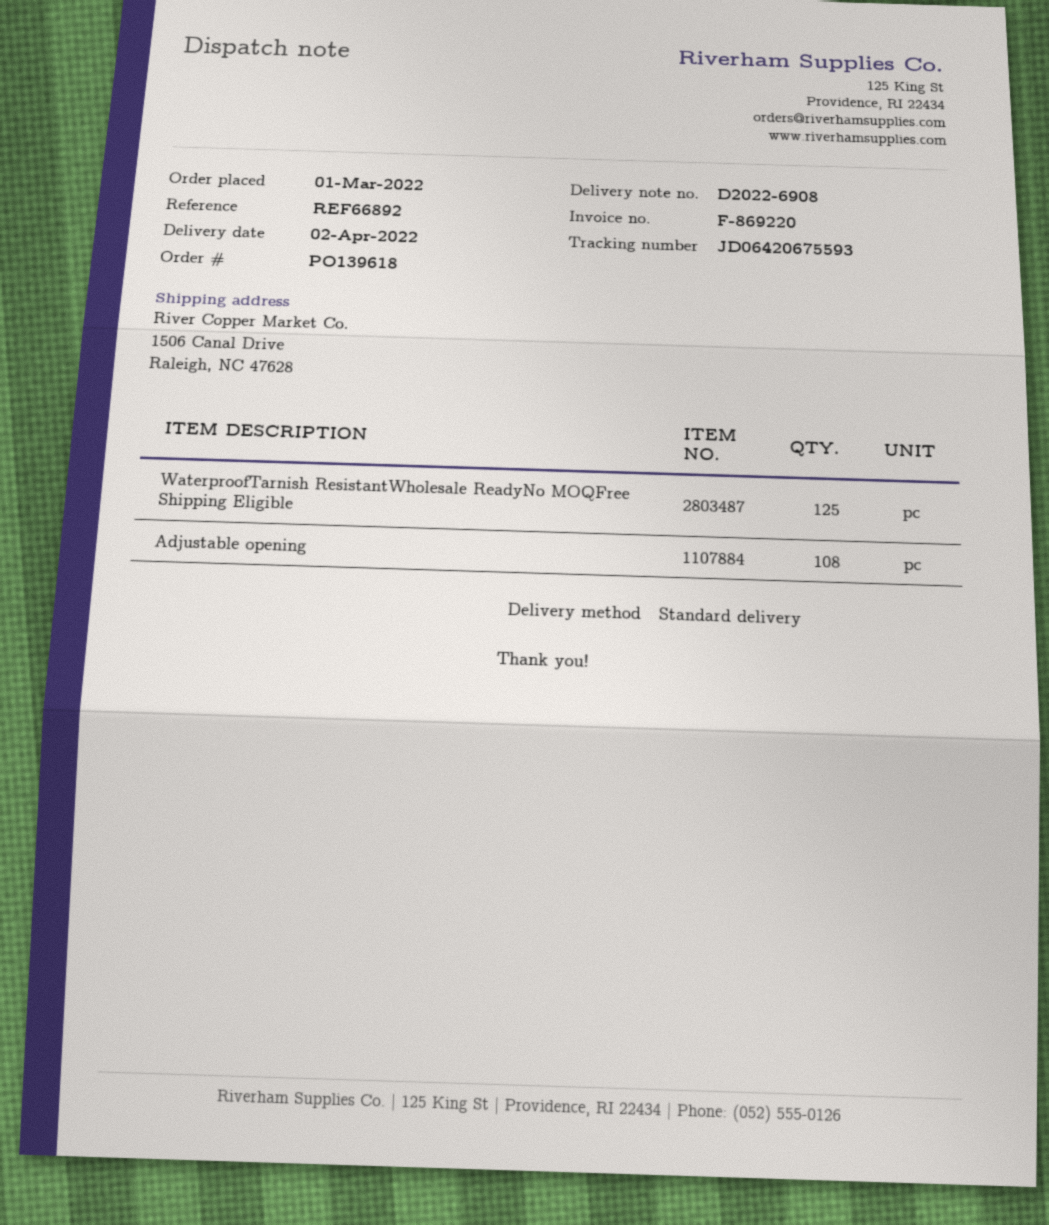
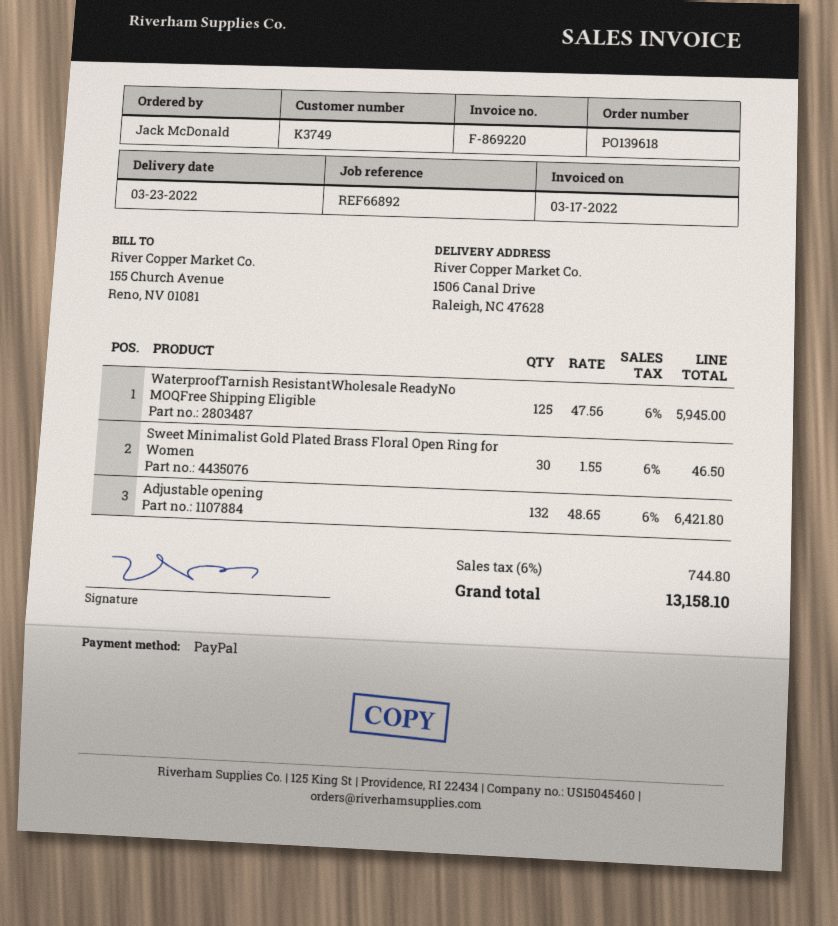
delivery date: 2022-04-02 -> 2022-03-23
Adjustable opening: 108 -> 132
Sweet Minimalist Gold Plated Brass Floral Open Ring for Women: none -> 30

